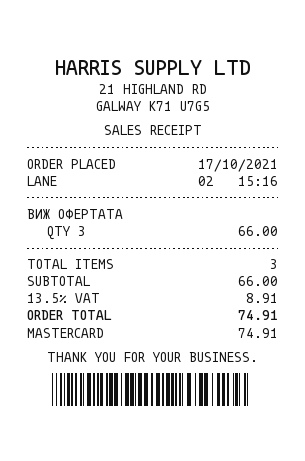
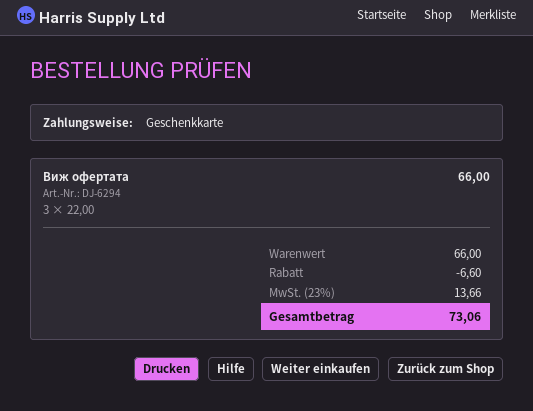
payment method: Mastercard -> gift card
discount: none -> 6.60
tax: 13.5% = 8.91 -> 23% = 13.66
total: 74.91 -> 73.06

